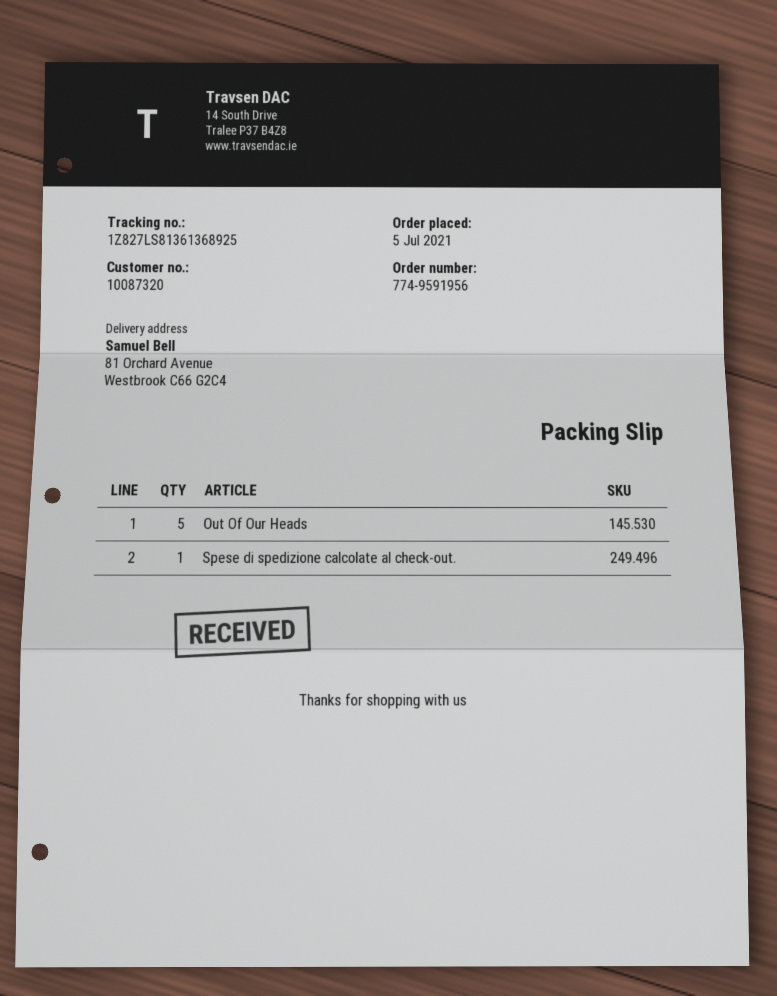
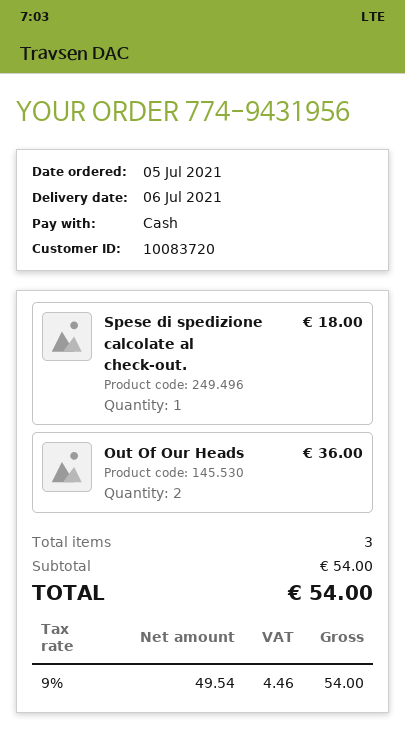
order number: 774-9591956 -> 774-9431956
customer number: 10087320 -> 10083720
Out Of Our Heads: 5 -> 2

